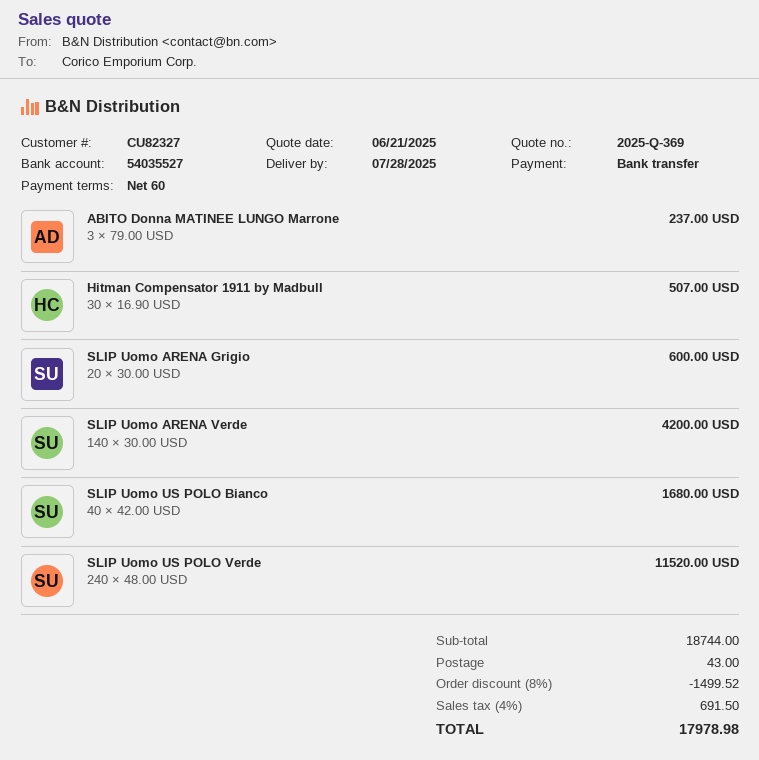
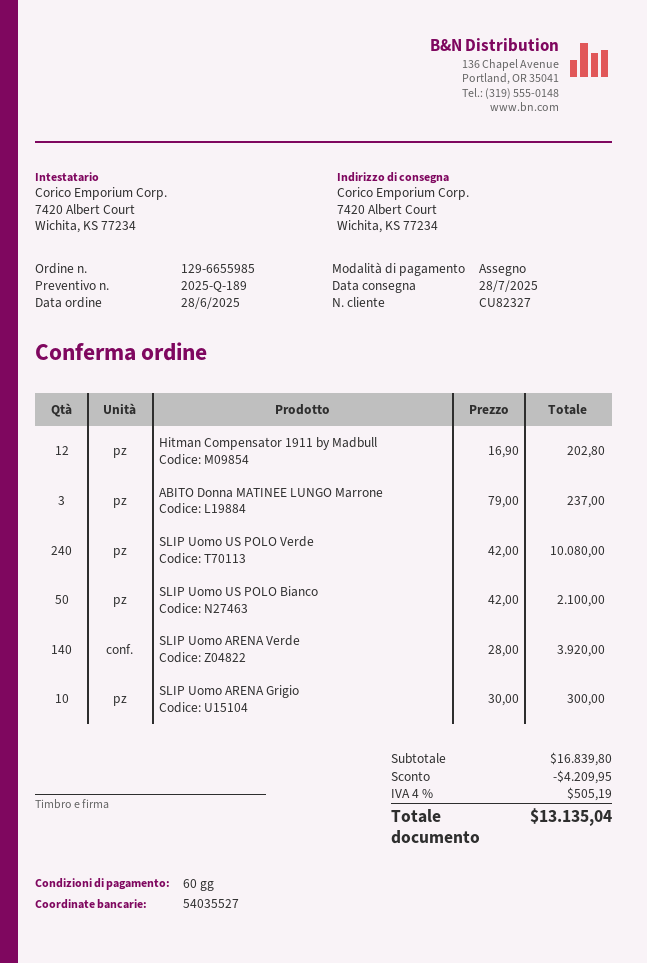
quote number: 2025-Q-369 -> 2025-Q-189
payment method: bank transfer -> cheque
Hitman Compensator 1911 by Madbull: 30 x 16.90 = 507.00 -> 12 x 16.90 = 202.80
SLIP Uomo ARENA Grigio: 20 x 30.00 = 600.00 -> 10 x 30.00 = 300.00
SLIP Uomo ARENA Verde: 140 x 30.00 = 4200.00 -> 140 x 28.00 = 3920.00
SLIP Uomo US POLO Bianco: 40 x 42.00 = 1680.00 -> 50 x 42.00 = 2100.00
SLIP Uomo US POLO Verde: 240 x 48.00 = 11520.00 -> 240 x 42.00 = 10080.00
subtotal: 18744.00 -> 16839.80
discount: 1499.52 -> 4209.95
shipping: 43.00 -> none
tax: 4% = 691.50 -> 4% = 505.19
total: 17978.98 -> 13135.04

